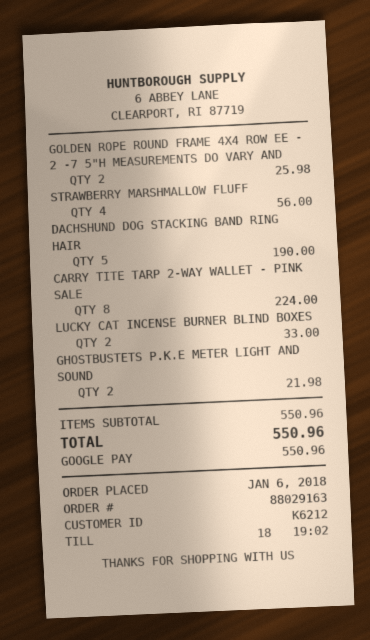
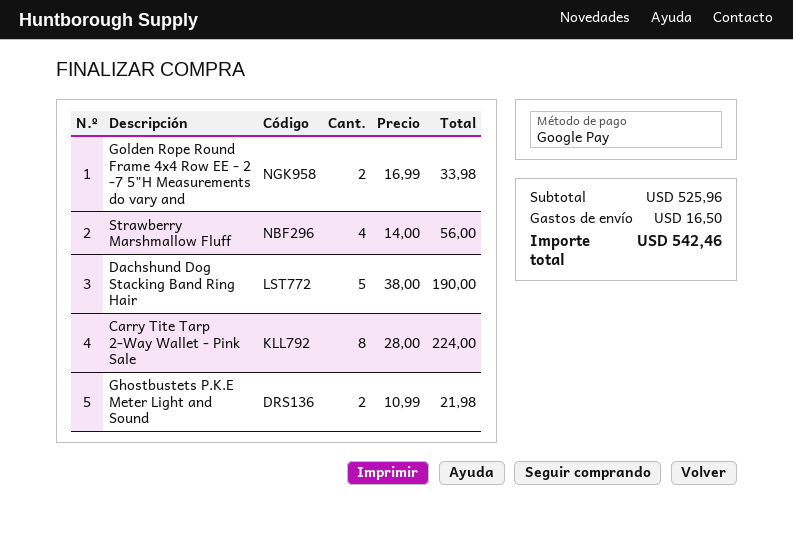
GOLDEN ROPE ROUND FRAME 4X4 ROW EE - 2 -7 5"H MEASUREMENTS DO VARY AND: 2 for 25.98 -> 2 for 33.98
LUCKY CAT INCENSE BURNER BLIND BOXES: 2 for 33.00 -> none
subtotal: 550.96 -> 525.96
shipping: none -> 16.50
total: 550.96 -> 542.46

